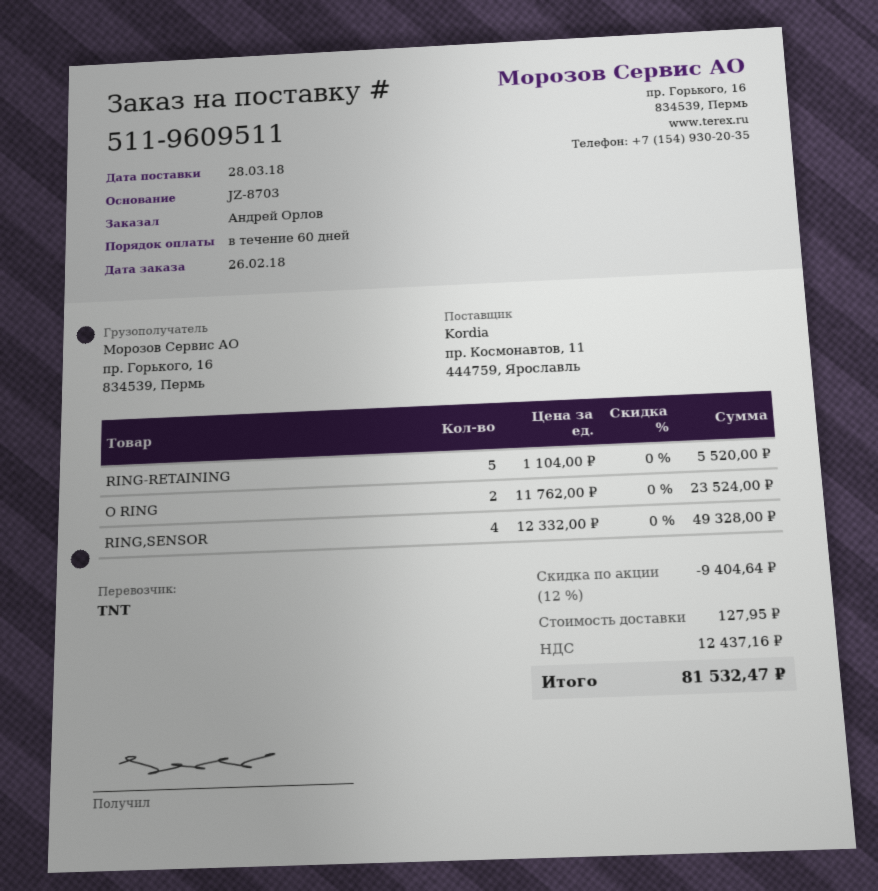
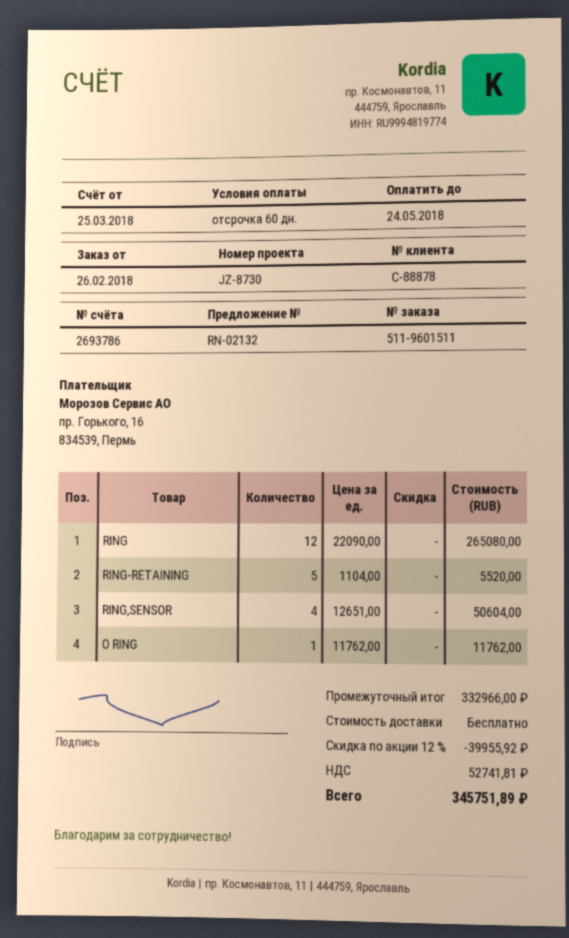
order number: 511-9609511 -> 511-9601511
reference: JZ-8703 -> JZ-8730
O RING: 2 x 11762.00 = 23524.00 -> 1 x 11762.00 = 11762.00
RING,SENSOR: 4 x 12332.00 = 49328.00 -> 4 x 12651.00 = 50604.00
RING: none -> 12 x 22090.00 = 265080.00
discount: 12% = 9404.64 -> 12% = 39955.92
shipping: 127.95 -> 0.00
tax: 12437.16 -> 52741.81
total: 81532.47 -> 345751.89

